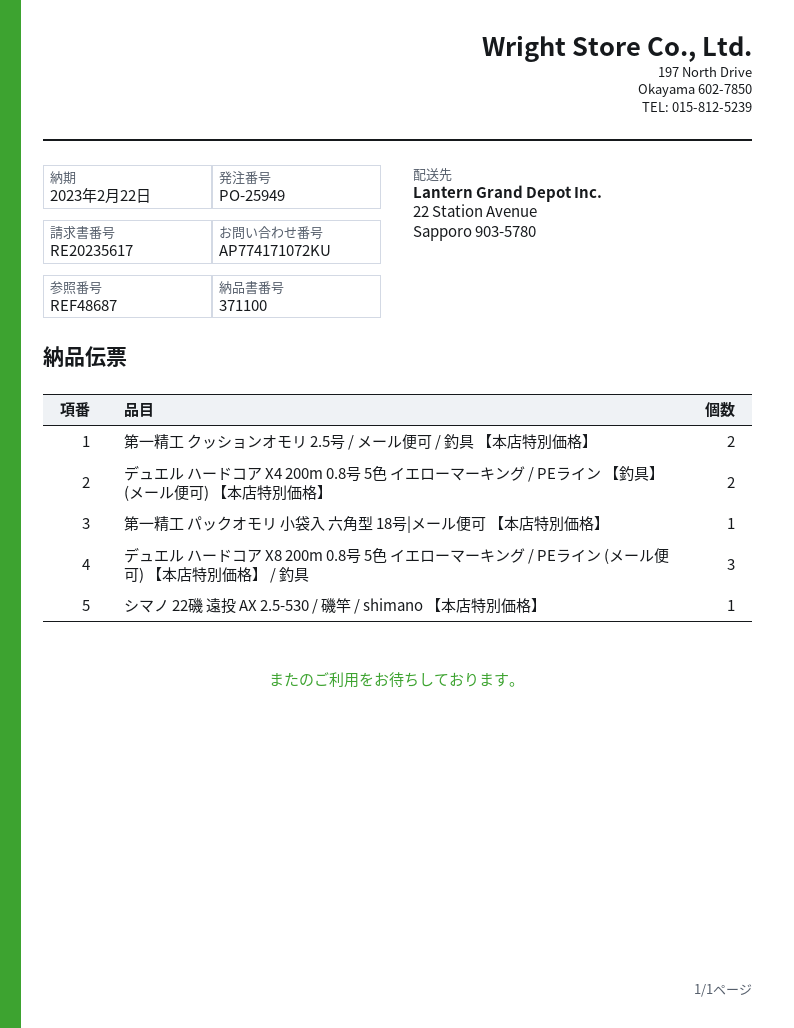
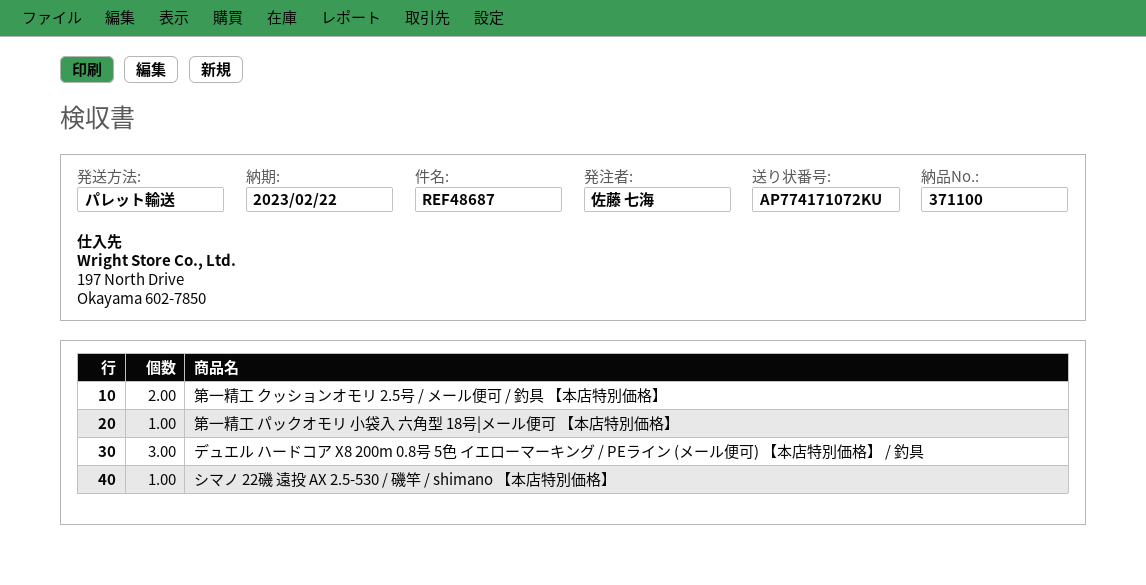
デュエル ハードコア X4 200m 0.8号 5色 イエローマーキング / PEライン 【釣具】 (メール便可) 【本店特別価格】: 2 -> none

